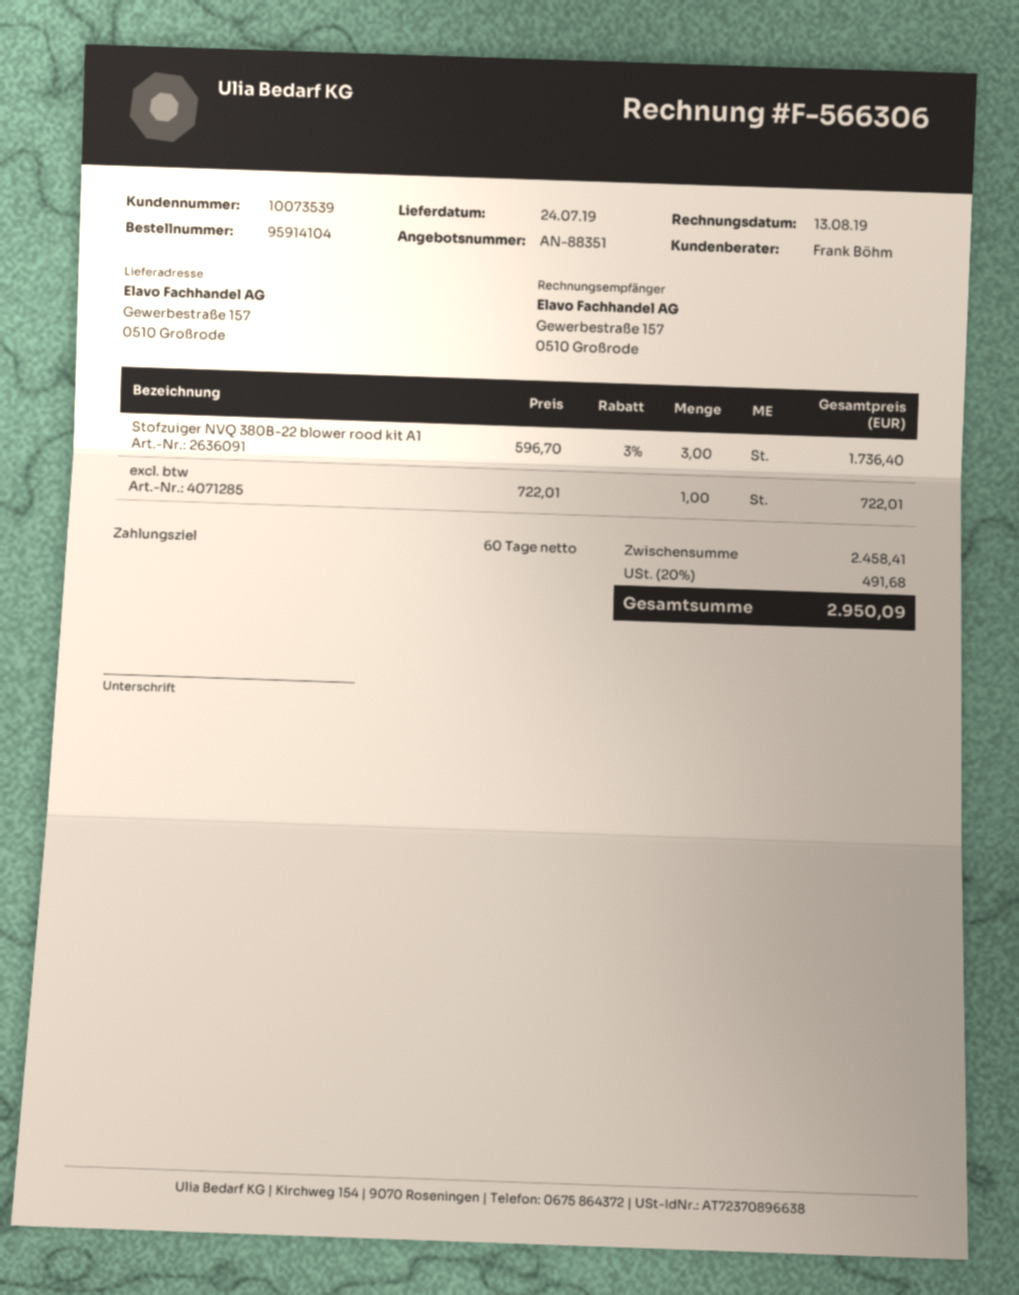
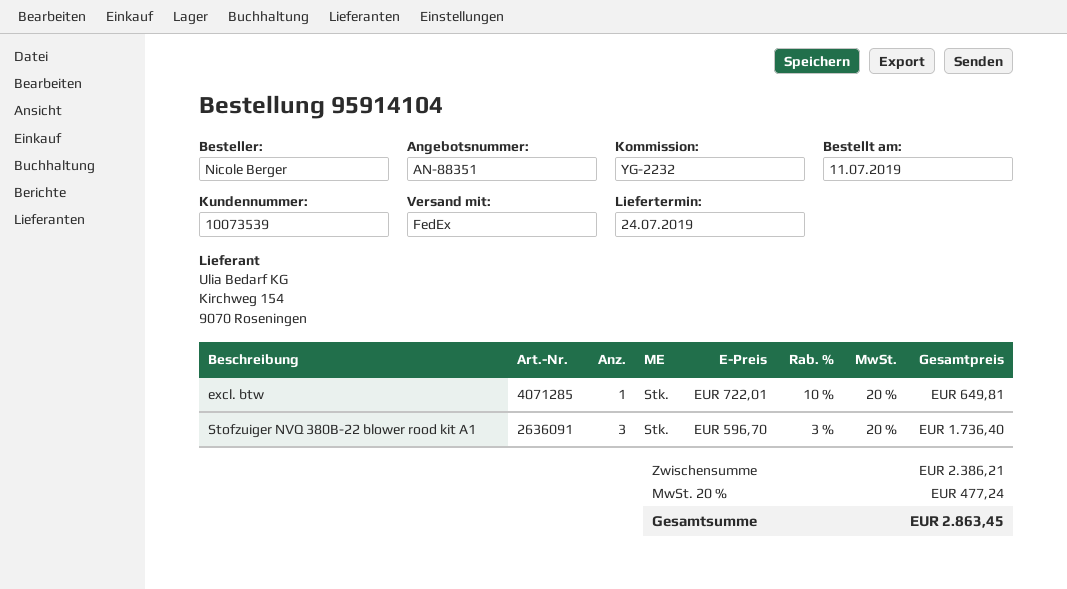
excl. btw: 1 x 722.01 = 722.01 -> 1 x 722.01 - 10% = 649.81
subtotal: 2458.41 -> 2386.21
tax: 20% = 491.68 -> 20% = 477.24
total: 2950.09 -> 2863.45

